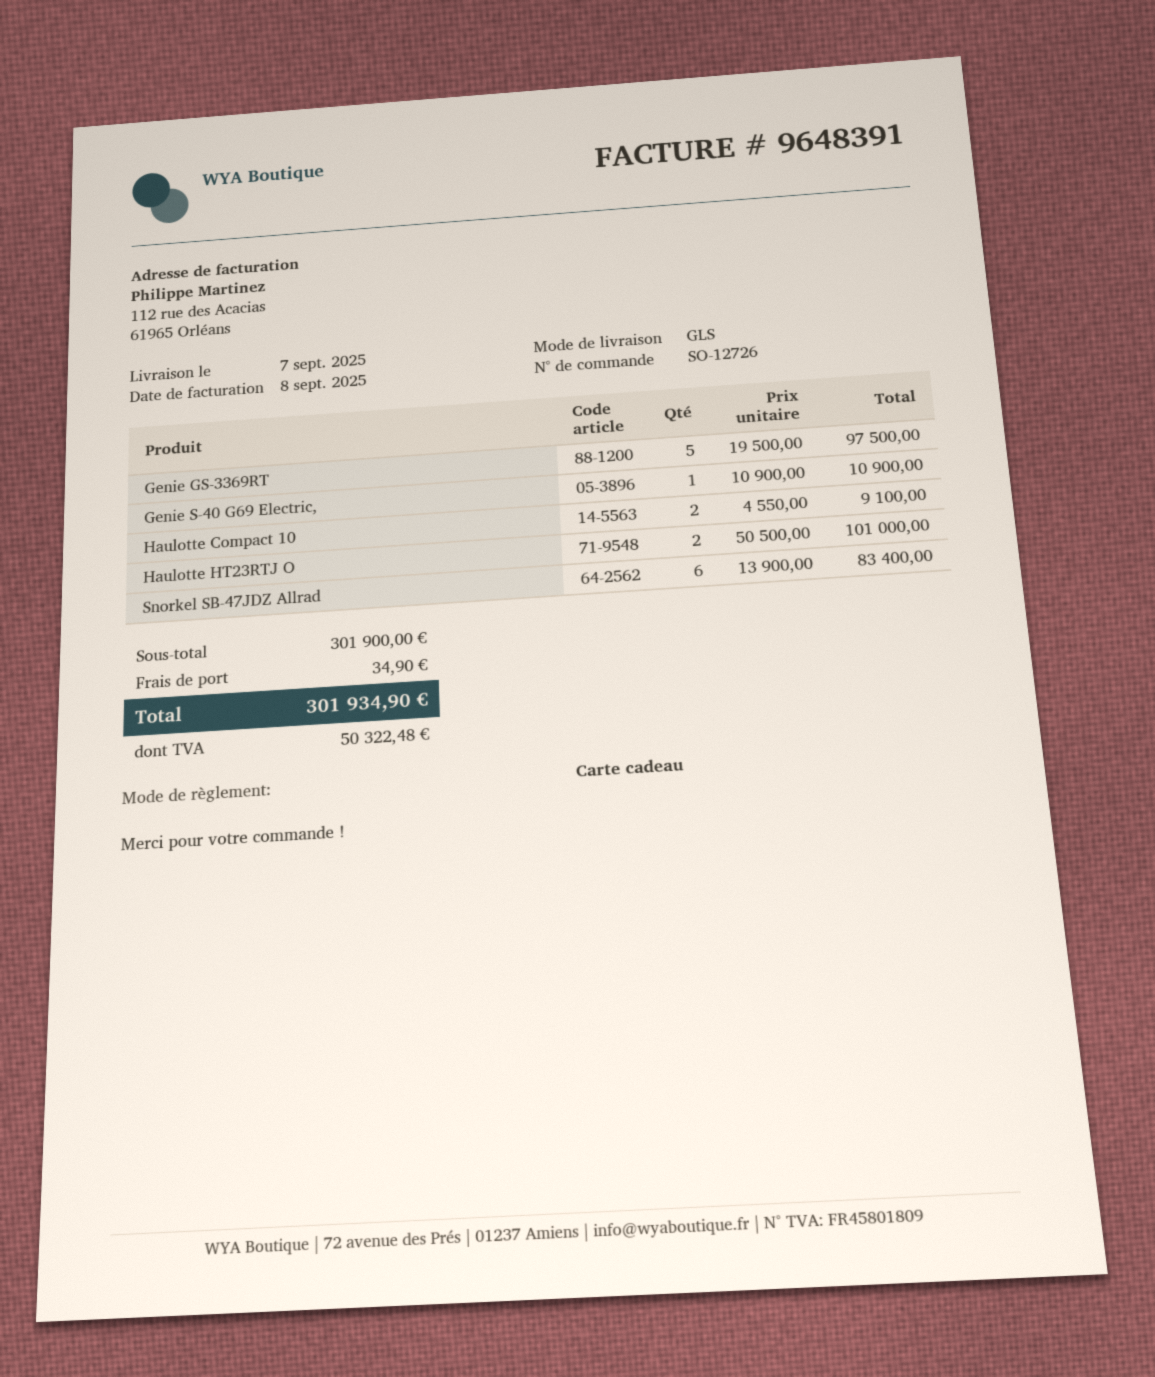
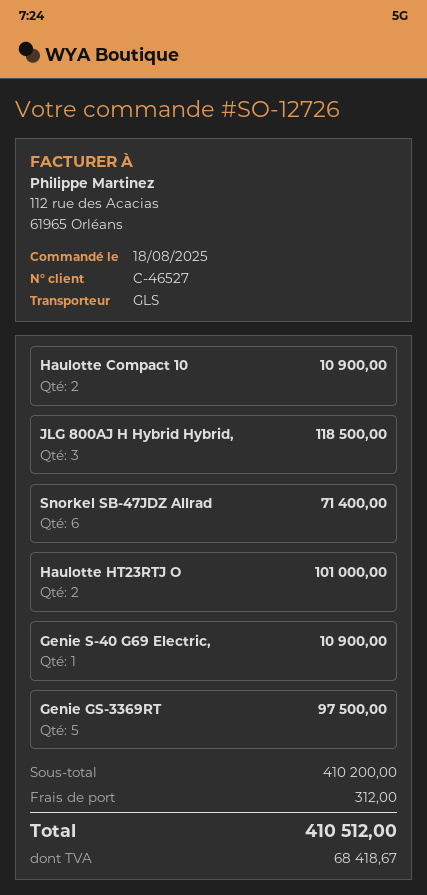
Haulotte Compact 10: 2 for 9100.00 -> 2 for 10900.00
Snorkel SB-47JDZ Allrad: 6 for 83400.00 -> 6 for 71400.00
JLG 800AJ H Hybrid Hybrid,: none -> 3 for 118500.00
subtotal: 301900.00 -> 410200.00
shipping: 34.90 -> 312.00
tax: 50322.48 -> 68418.67
total: 301934.90 -> 410512.00

